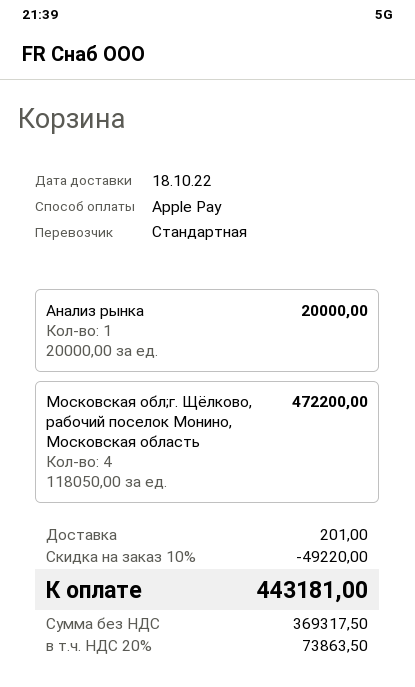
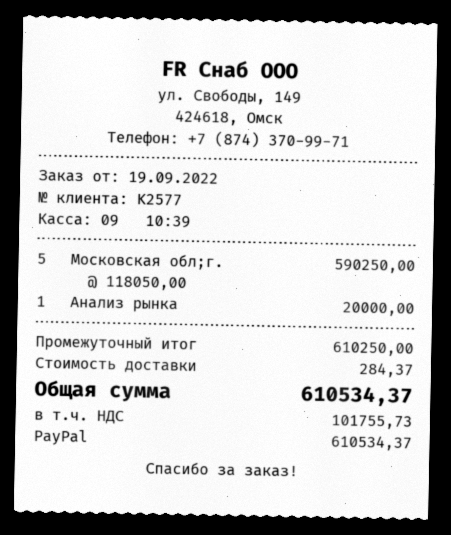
payment method: Apple Pay -> PayPal
Московская обл;г. Щёлково, рабочий поселок Монино, Московская область: 4 x 118050.00 = 472200.00 -> 5 x 118050.00 = 590250.00
discount: 10% = 49220.00 -> none
shipping: 201.00 -> 284.37
tax: 73863.50 -> 101755.73
total: 443181.00 -> 610534.37

